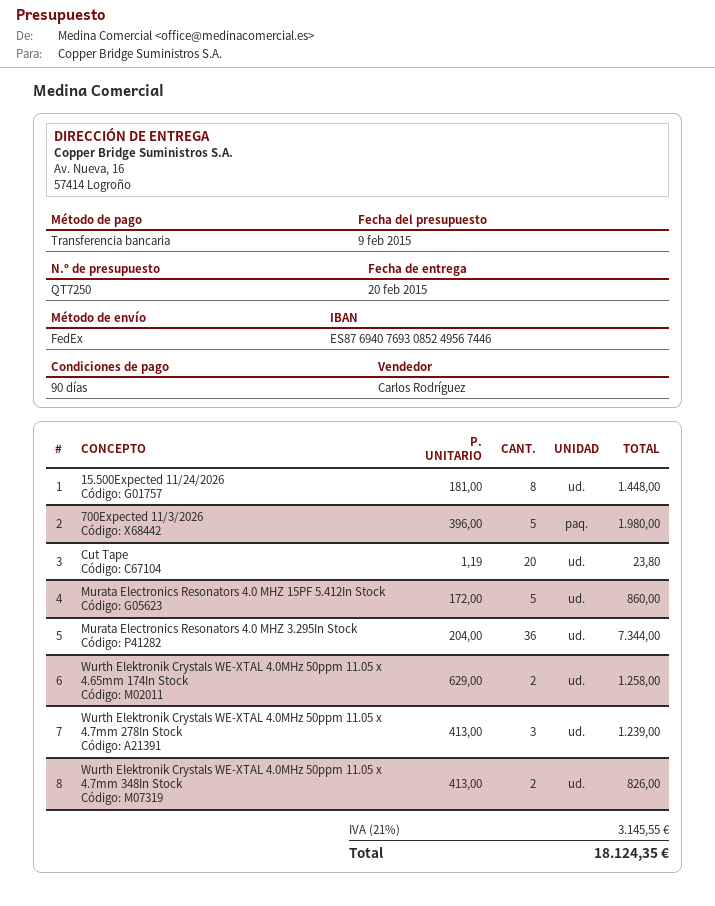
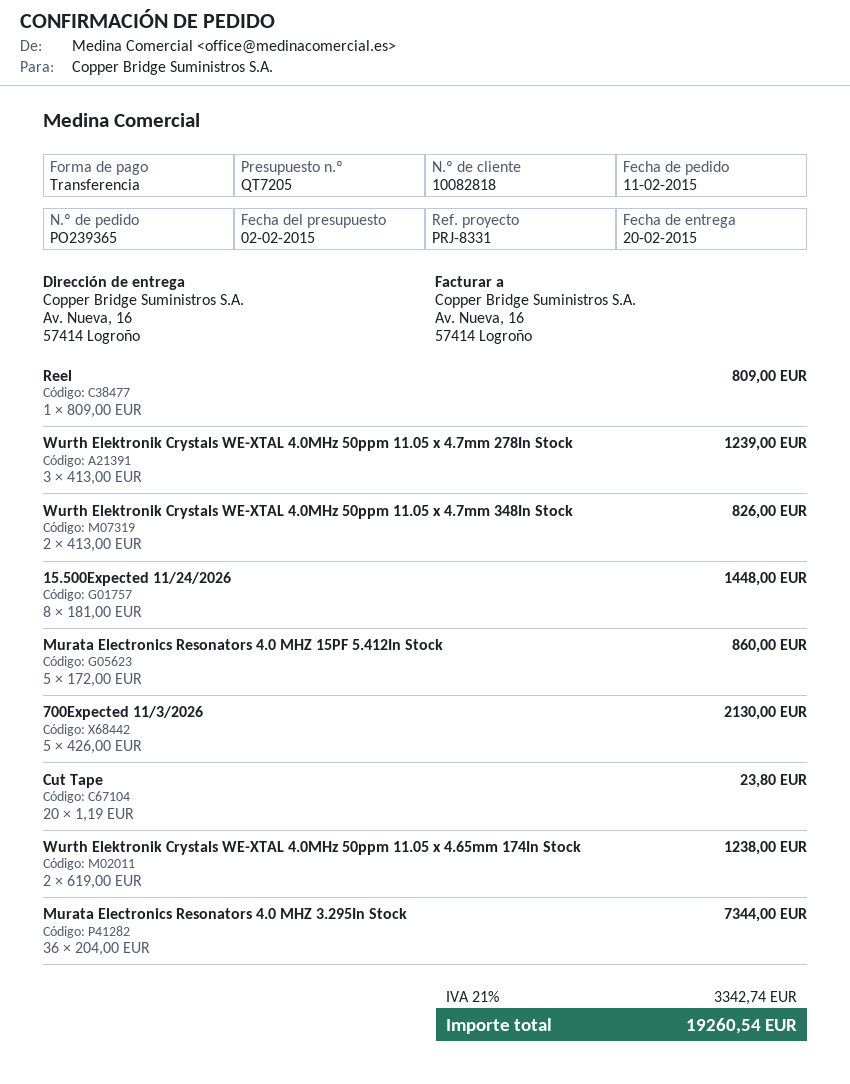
quote number: QT7250 -> QT7205
quote date: 2015-02-09 -> 2015-02-02
700Expected 11/3/2026: 5 x 396.00 = 1980.00 -> 5 x 426.00 = 2130.00
Wurth Elektronik Crystals WE-XTAL 4.0MHz 50ppm 11.05 x 4.65mm 174In Stock: 2 x 629.00 = 1258.00 -> 2 x 619.00 = 1238.00
Reel: none -> 1 x 809.00 = 809.00
tax: 21% = 3145.55 -> 21% = 3342.74
total: 18124.35 -> 19260.54

